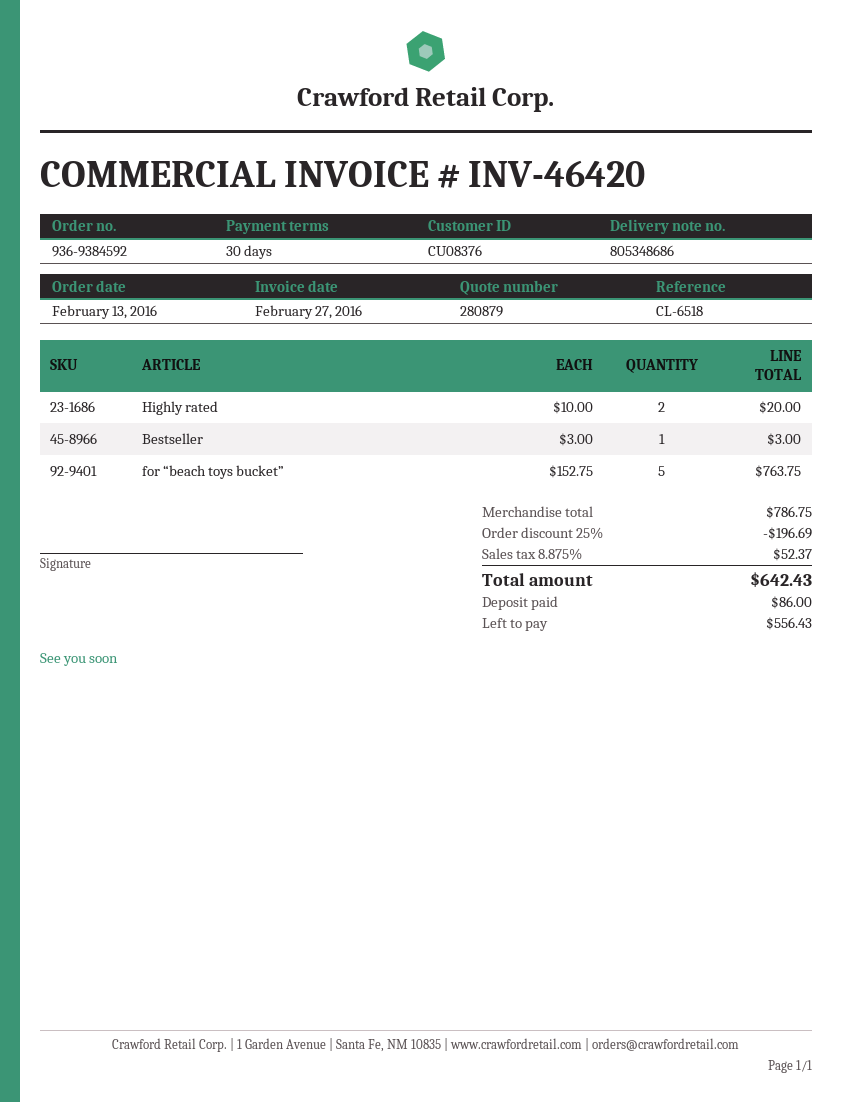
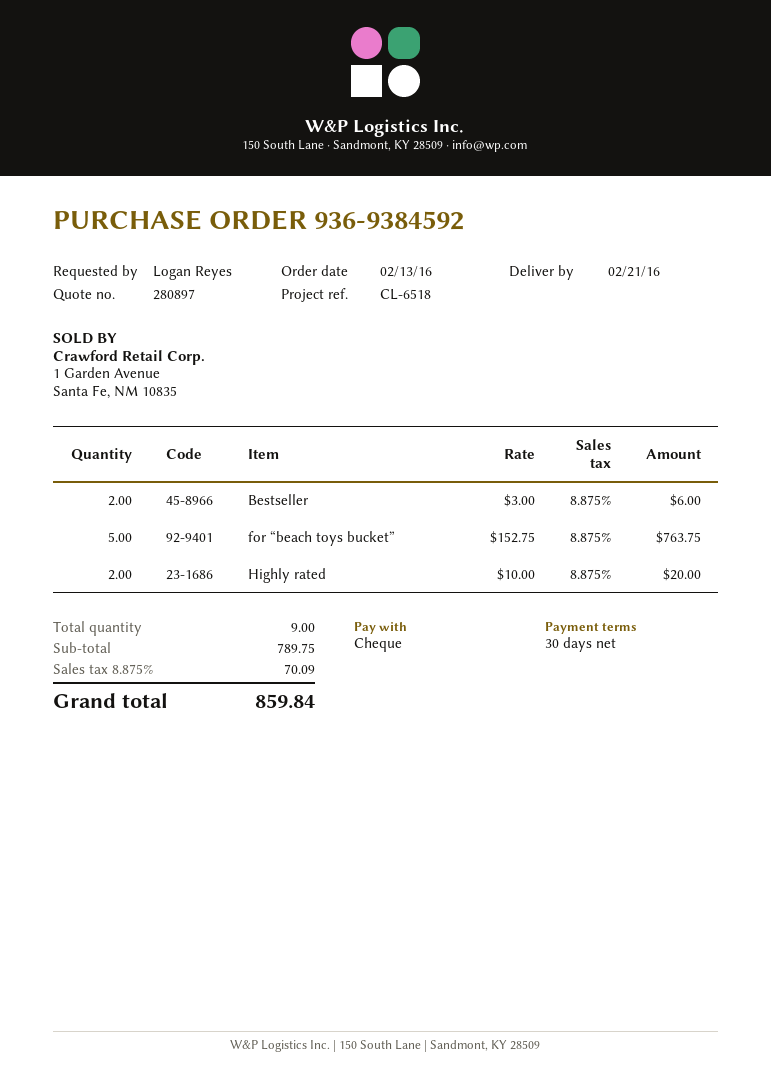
quote number: 280879 -> 280897
Bestseller: 1 x 3.00 = 3.00 -> 2 x 3.00 = 6.00
subtotal: 786.75 -> 789.75
discount: 25% = 196.69 -> none
tax: 8.875% = 52.37 -> 8.875% = 70.09
total: 642.43 -> 859.84

